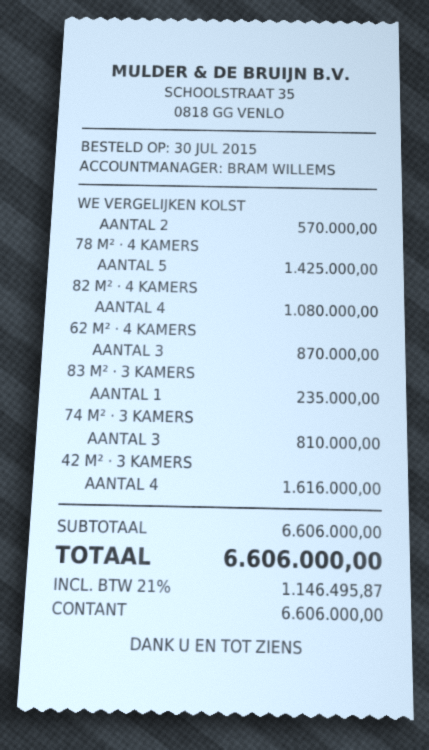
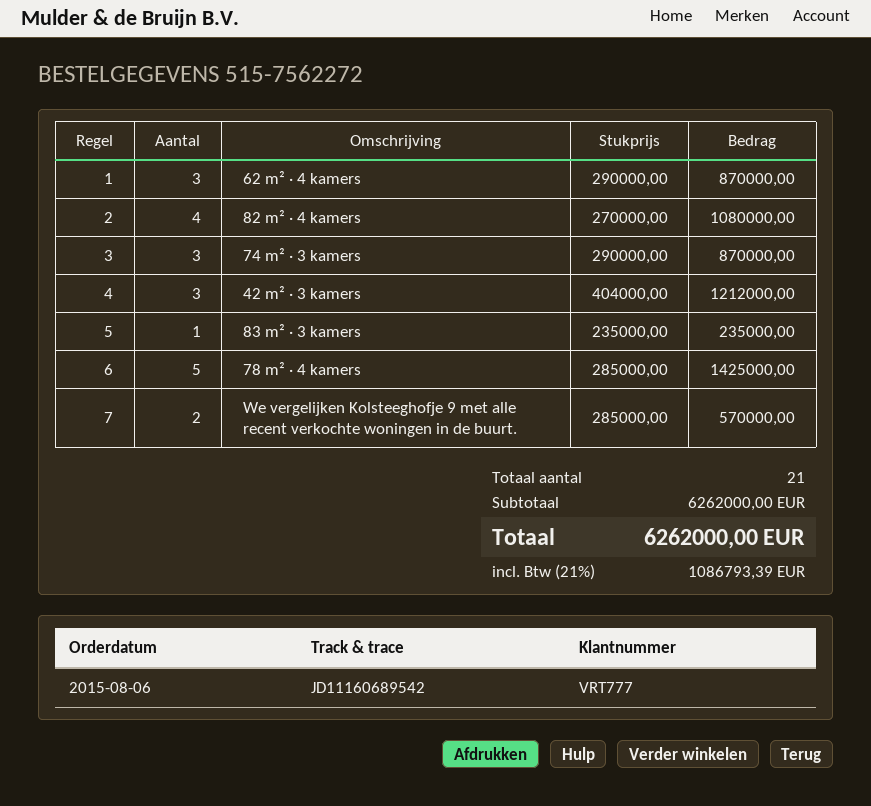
order date: 2015-07-30 -> 2015-08-06
74 M² · 3 KAMERS: 3 for 810000.00 -> 3 for 870000.00
42 M² · 3 KAMERS: 4 for 1616000.00 -> 3 for 1212000.00
subtotal: 6606000.00 -> 6262000.00
tax: 21% = 1146495.87 -> 21% = 1086793.39
total: 6606000.00 -> 6262000.00

